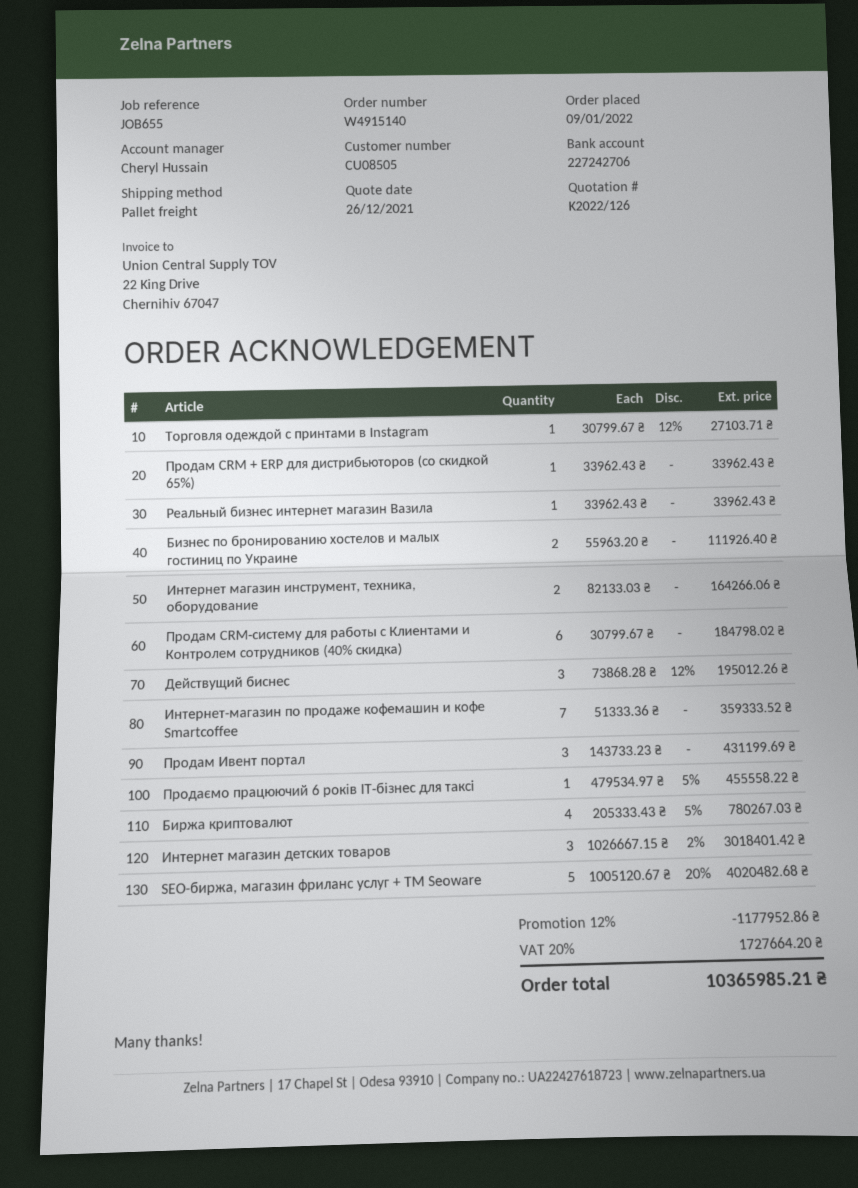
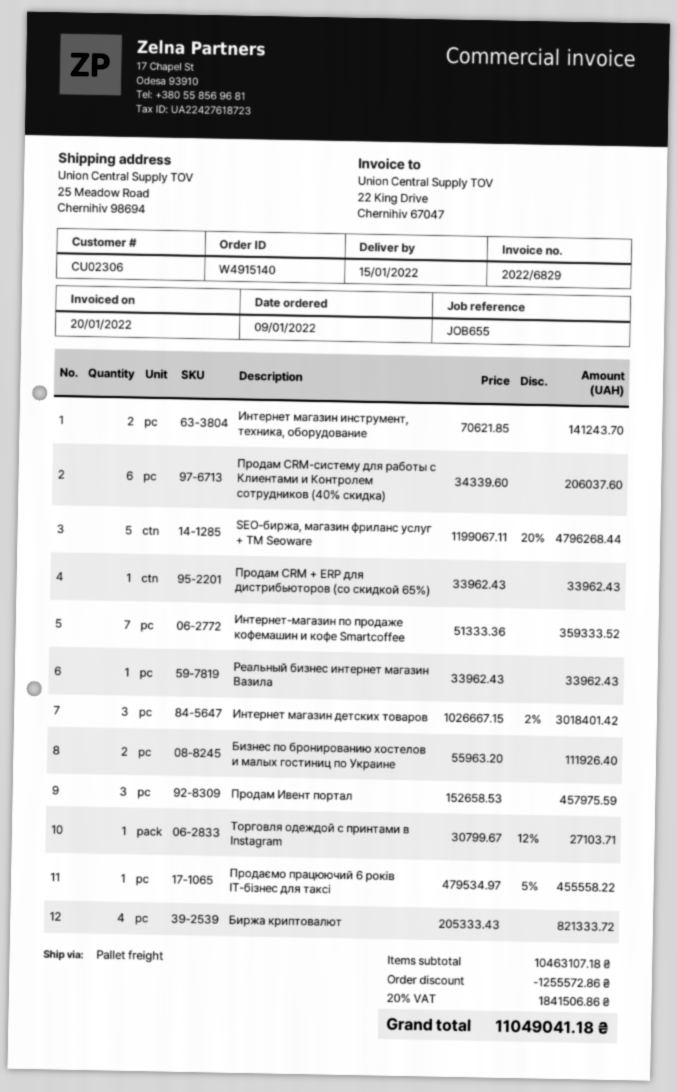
customer number: CU08505 -> CU02306
Интернет магазин инструмент, техника, оборудование: 2 x 82133.03 = 164266.06 -> 2 x 70621.85 = 141243.70
Продам CRM-систему для работы с Клиентами и Контролем сотрудников (40% скидка): 6 x 30799.67 = 184798.02 -> 6 x 34339.60 = 206037.60
Действущий биснес: 3 x 73868.28 - 12% = 195012.26 -> none
Продам Ивент портал: 3 x 143733.23 = 431199.69 -> 3 x 152658.53 = 457975.59
Биржа криптовалют: 4 x 205333.43 - 5% = 780267.03 -> 4 x 205333.43 = 821333.72
SEO-биржа, магазин фриланс услуг + ТМ Seoware: 5 x 1005120.67 - 20% = 4020482.68 -> 5 x 1199067.11 - 20% = 4796268.44
discount: 1177952.86 -> 1255572.86
tax: 20% = 1727664.20 -> 20% = 1841506.86
total: 10365985.21 -> 11049041.18

